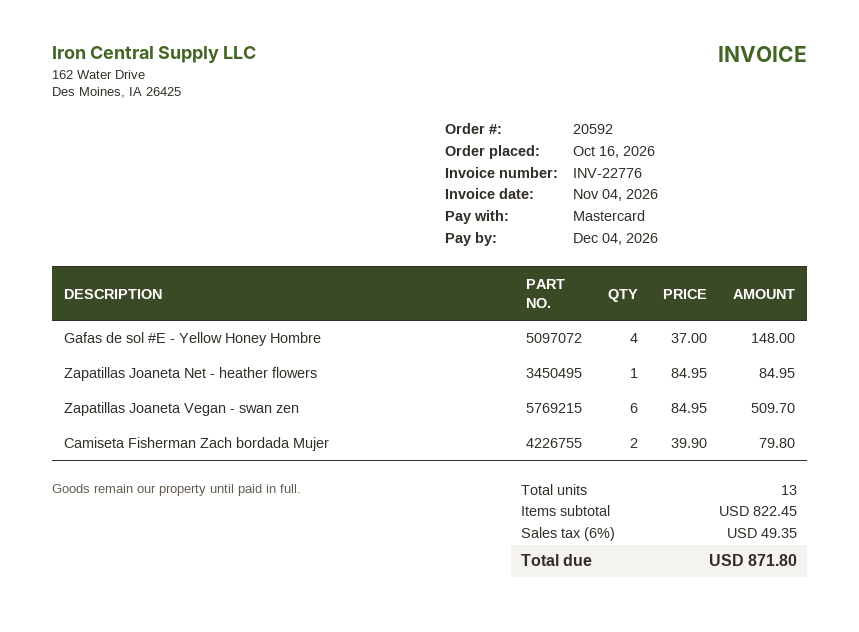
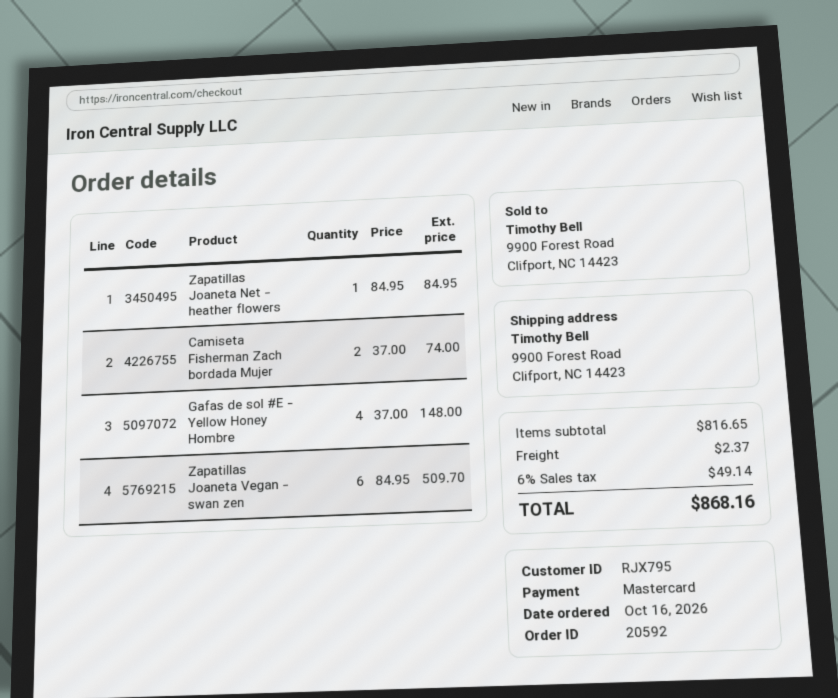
Camiseta Fisherman Zach bordada Mujer: 2 x 39.90 = 79.80 -> 2 x 37.00 = 74.00
subtotal: 822.45 -> 816.65
shipping: none -> 2.37
tax: 6% = 49.35 -> 6% = 49.14
total: 871.80 -> 868.16

